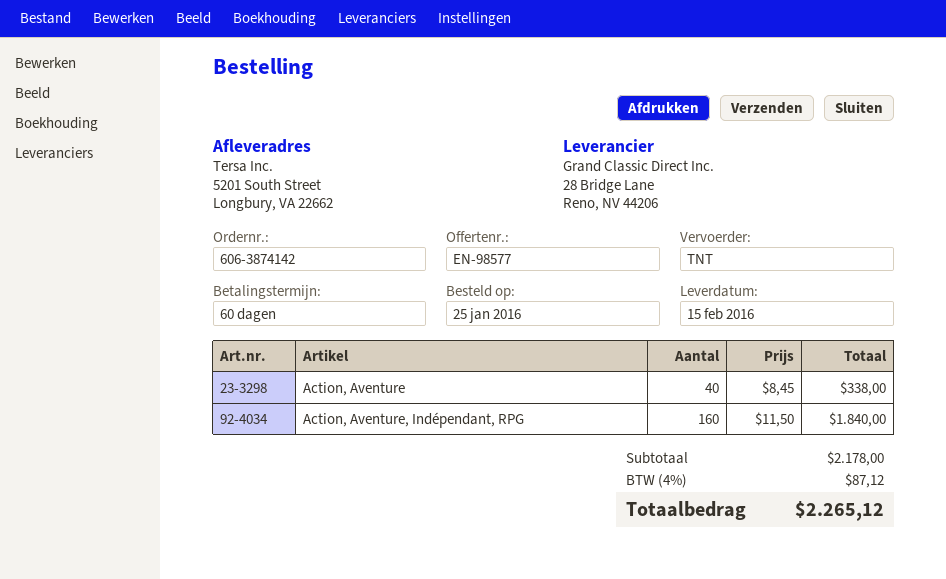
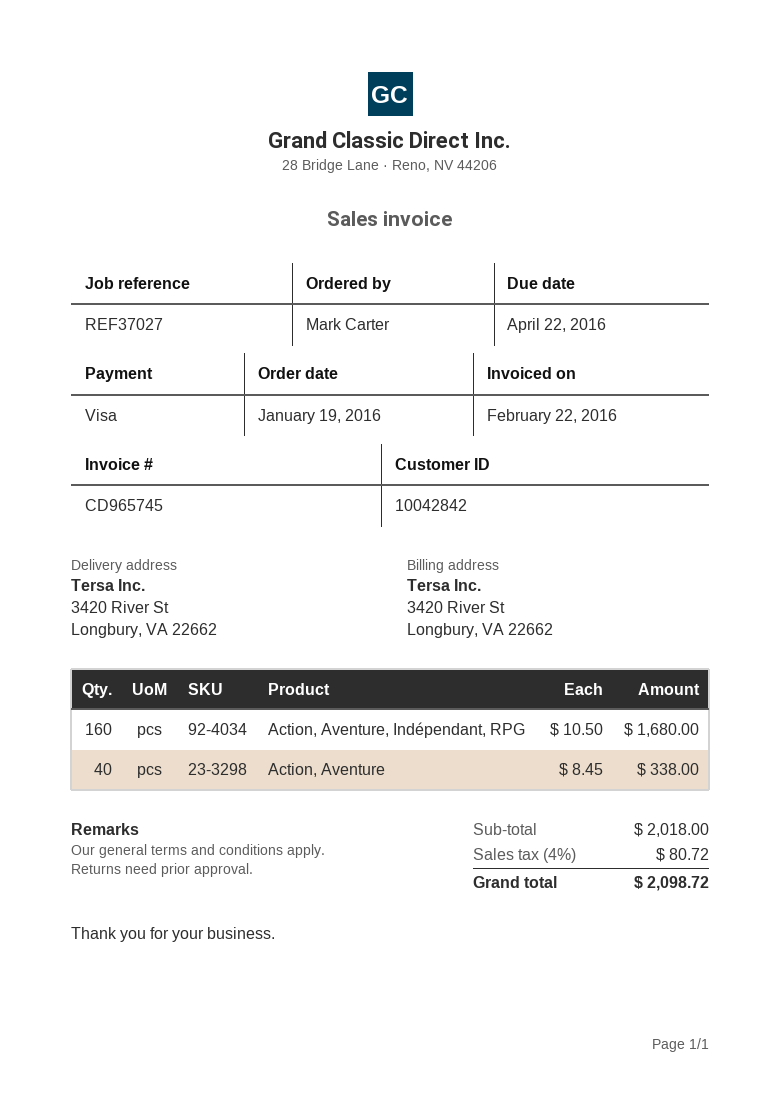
order date: 2016-01-25 -> 2016-01-19
ship to: 5201 South Street, Longbury, VA 22662 -> 3420 River St, Longbury, VA 22662
Action, Aventure, Indépendant, RPG: 160 x 11.50 = 1840.00 -> 160 x 10.50 = 1680.00
subtotal: 2178.00 -> 2018.00
tax: 4% = 87.12 -> 4% = 80.72
total: 2265.12 -> 2098.72

